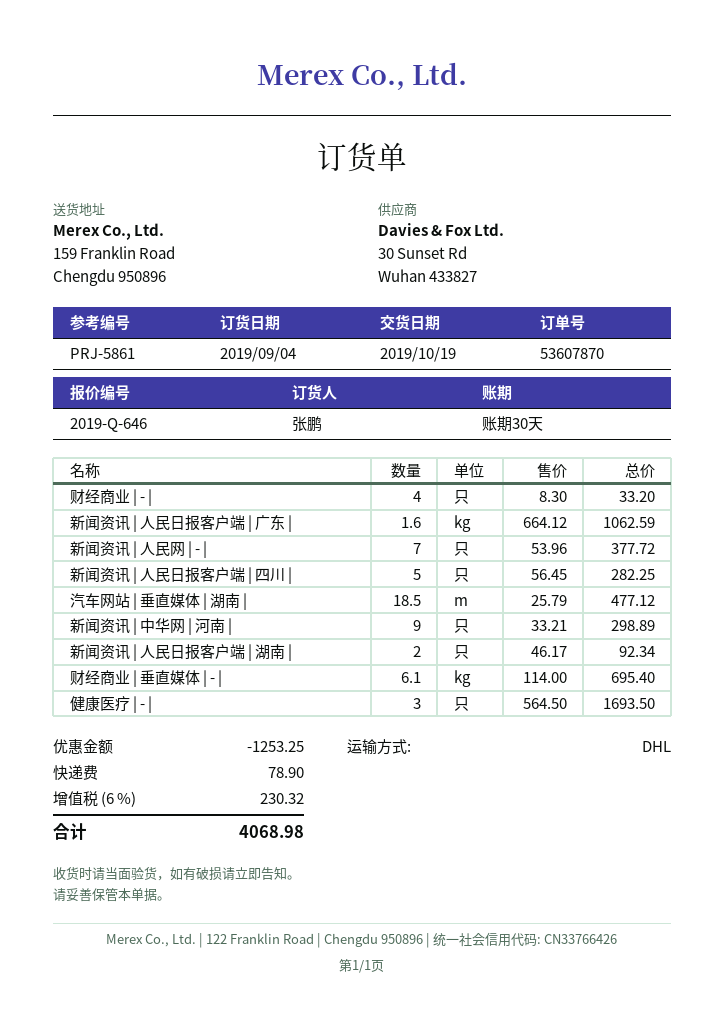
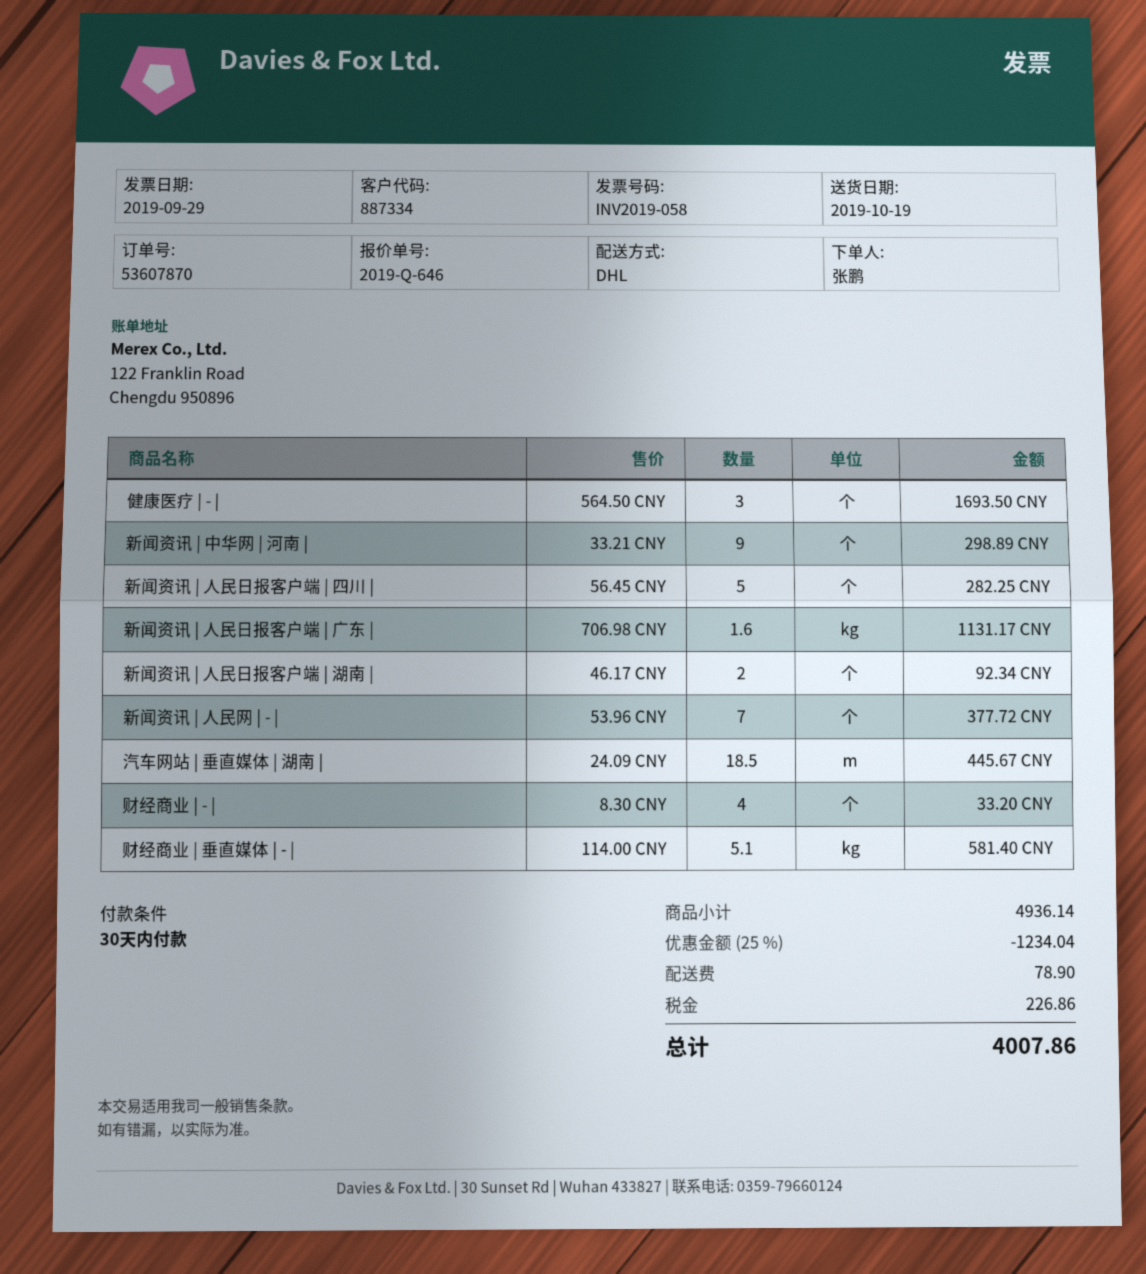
新闻资讯 | 人民日报客户端 | 广东 |: 1.6 x 664.12 = 1062.59 -> 1.6 x 706.98 = 1131.17
汽车网站 | 垂直媒体 | 湖南 |: 18.5 x 25.79 = 477.12 -> 18.5 x 24.09 = 445.67
财经商业 | 垂直媒体 | - |: 6.1 x 114.00 = 695.40 -> 5.1 x 114.00 = 581.40
discount: 1253.25 -> 1234.04
tax: 230.32 -> 226.86
total: 4068.98 -> 4007.86

